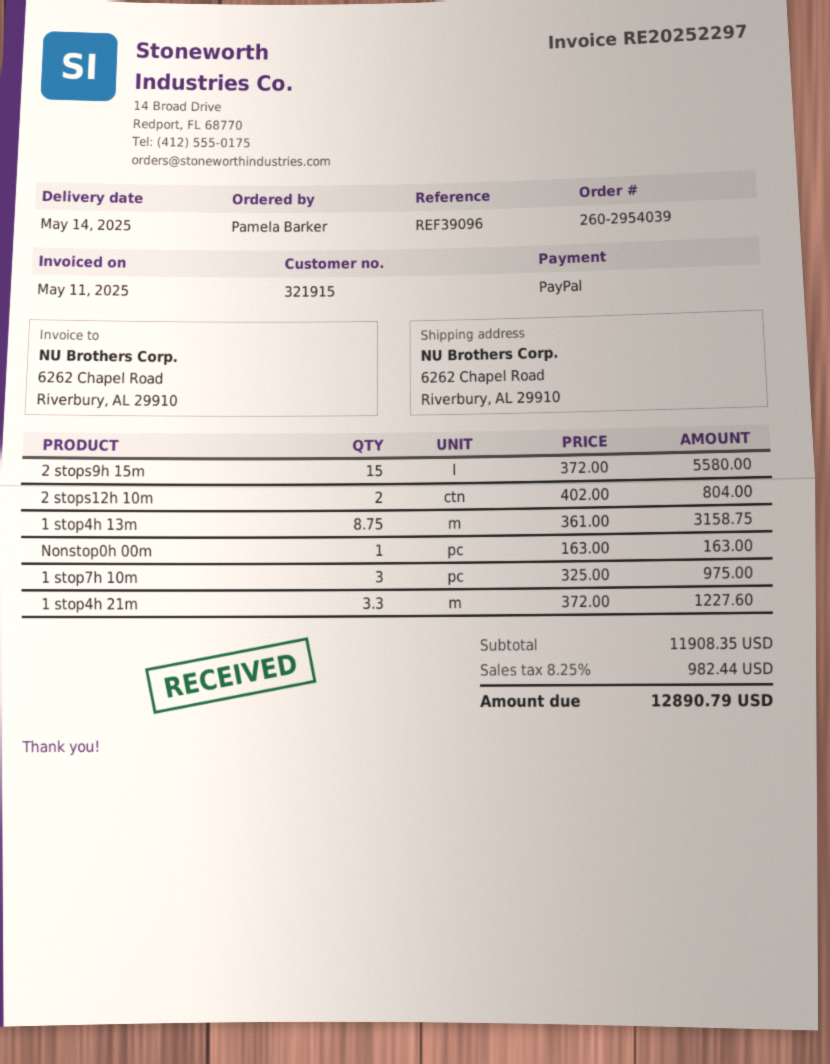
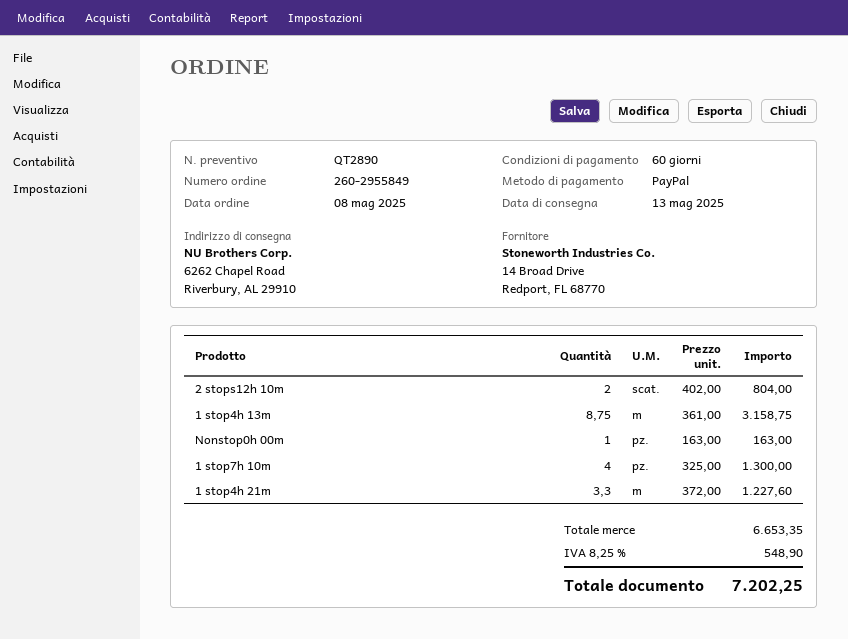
order number: 260-2954039 -> 260-2955849
delivery date: 2025-05-14 -> 2025-05-13
2 stops9h 15m: 15 x 372.00 = 5580.00 -> none
1 stop7h 10m: 3 x 325.00 = 975.00 -> 4 x 325.00 = 1300.00
subtotal: 11908.35 -> 6653.35
tax: 8.25% = 982.44 -> 8.25% = 548.90
total: 12890.79 -> 7202.25

